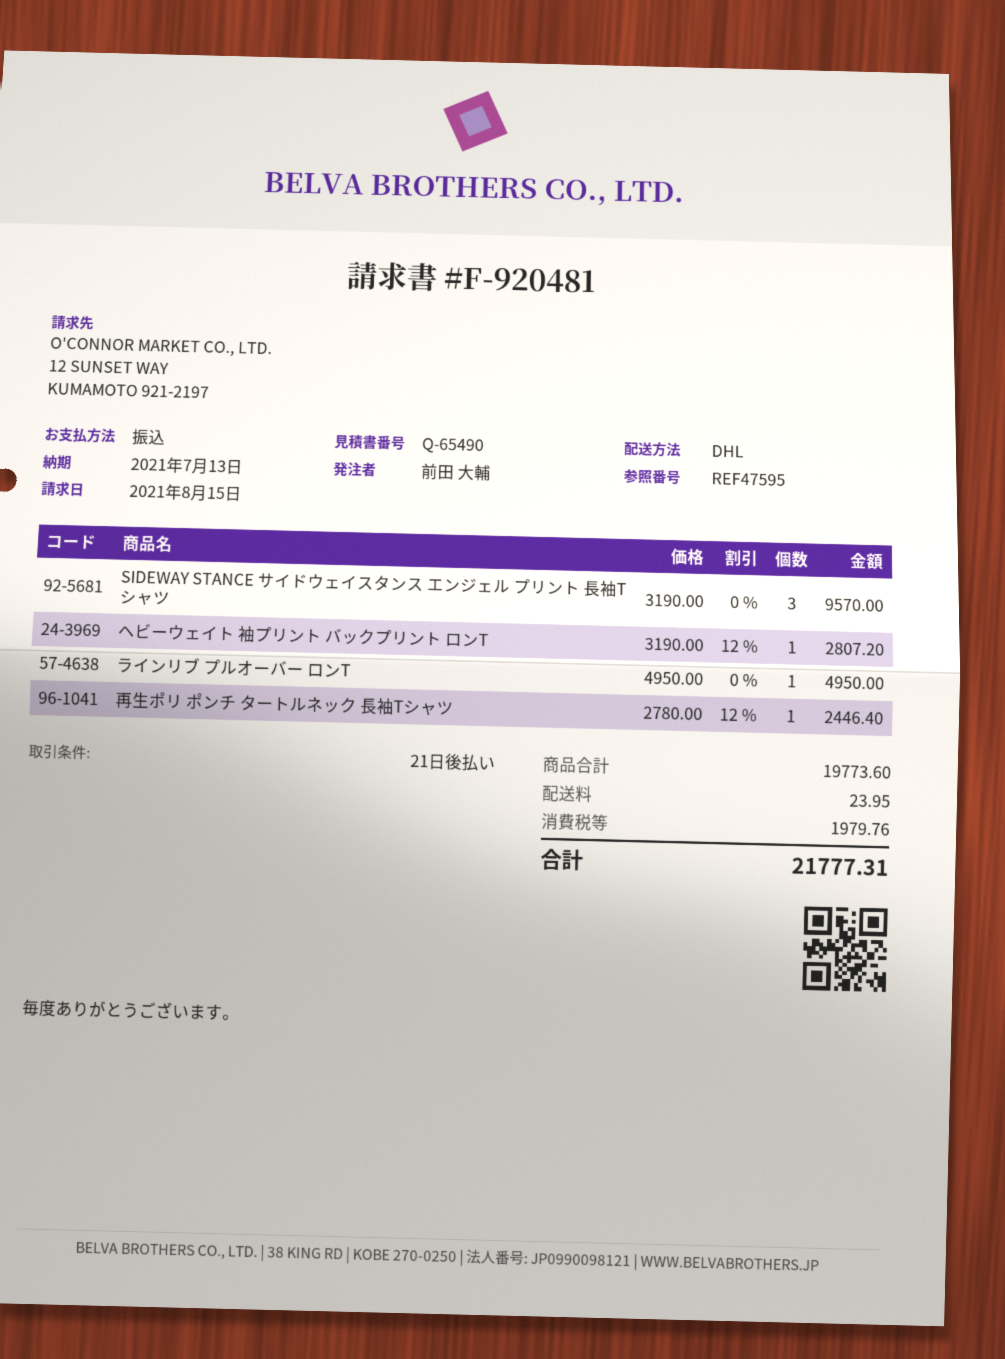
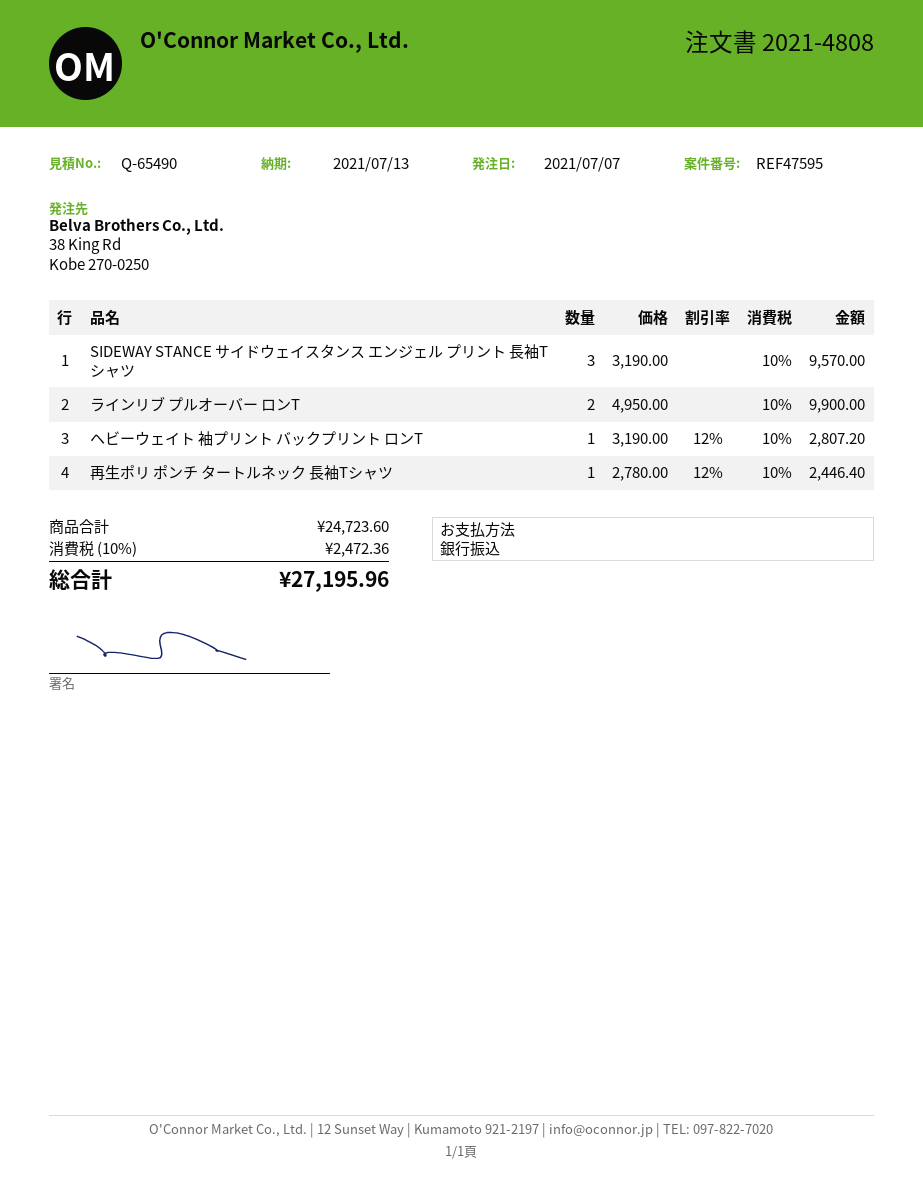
ラインリブ プルオーバー ロンT: 1 x 4950.00 = 4950.00 -> 2 x 4950.00 = 9900.00
subtotal: 19773.60 -> 24723.60
shipping: 23.95 -> none
tax: 1979.76 -> 2472.36
total: 21777.31 -> 27195.96

